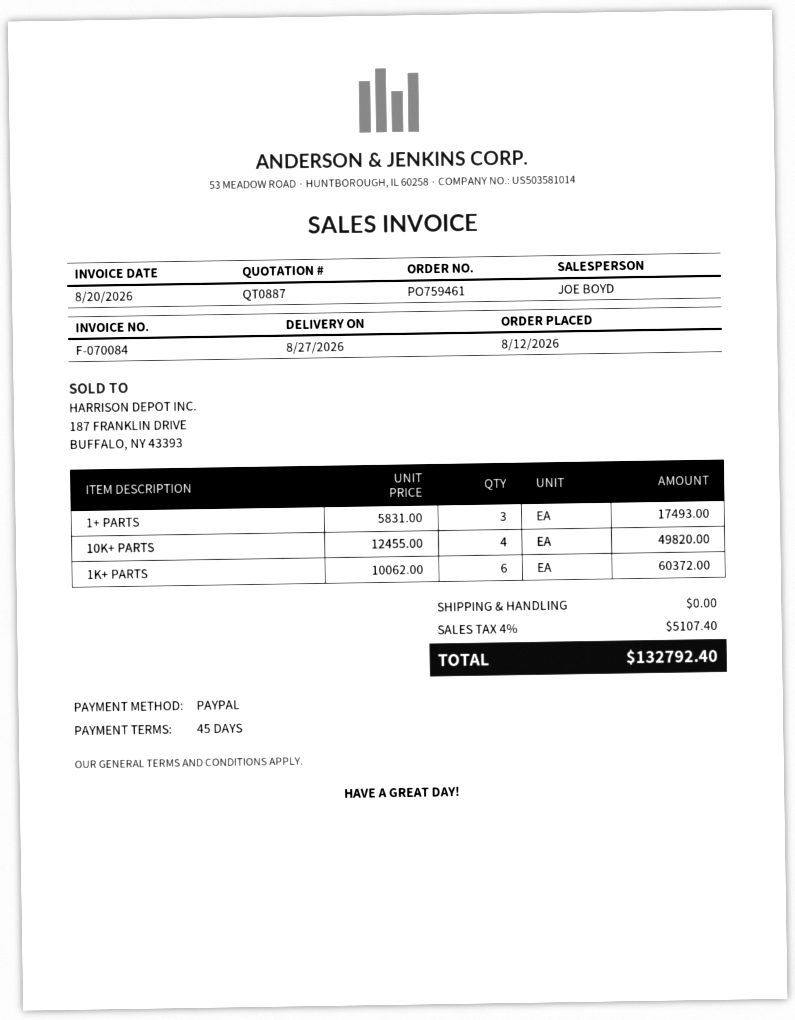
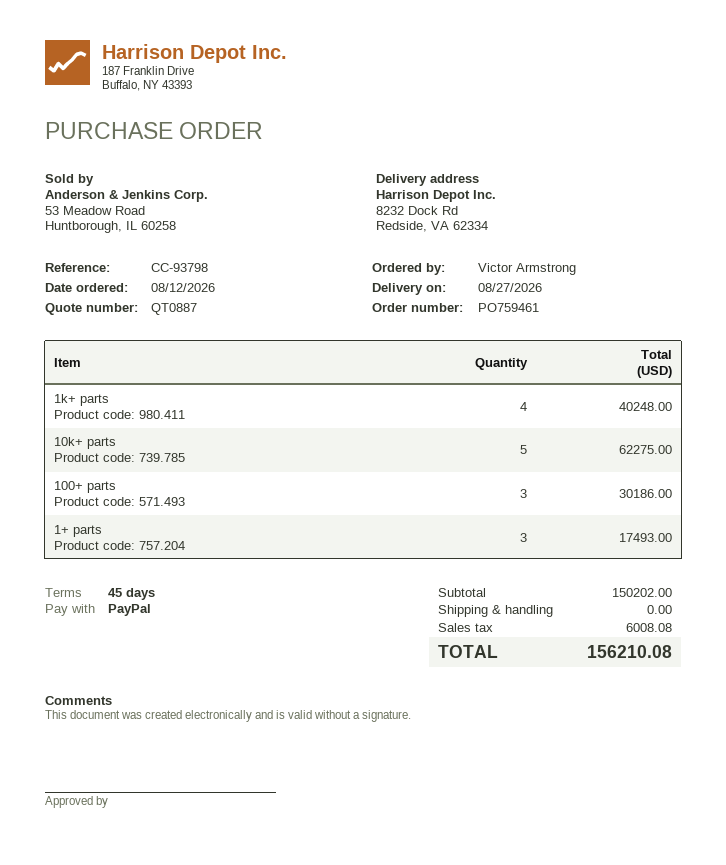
10K+ PARTS: 4 for 49820.00 -> 5 for 62275.00
1K+ PARTS: 6 for 60372.00 -> 4 for 40248.00
100+ parts: none -> 3 for 30186.00
tax: 5107.40 -> 6008.08
total: 132792.40 -> 156210.08

